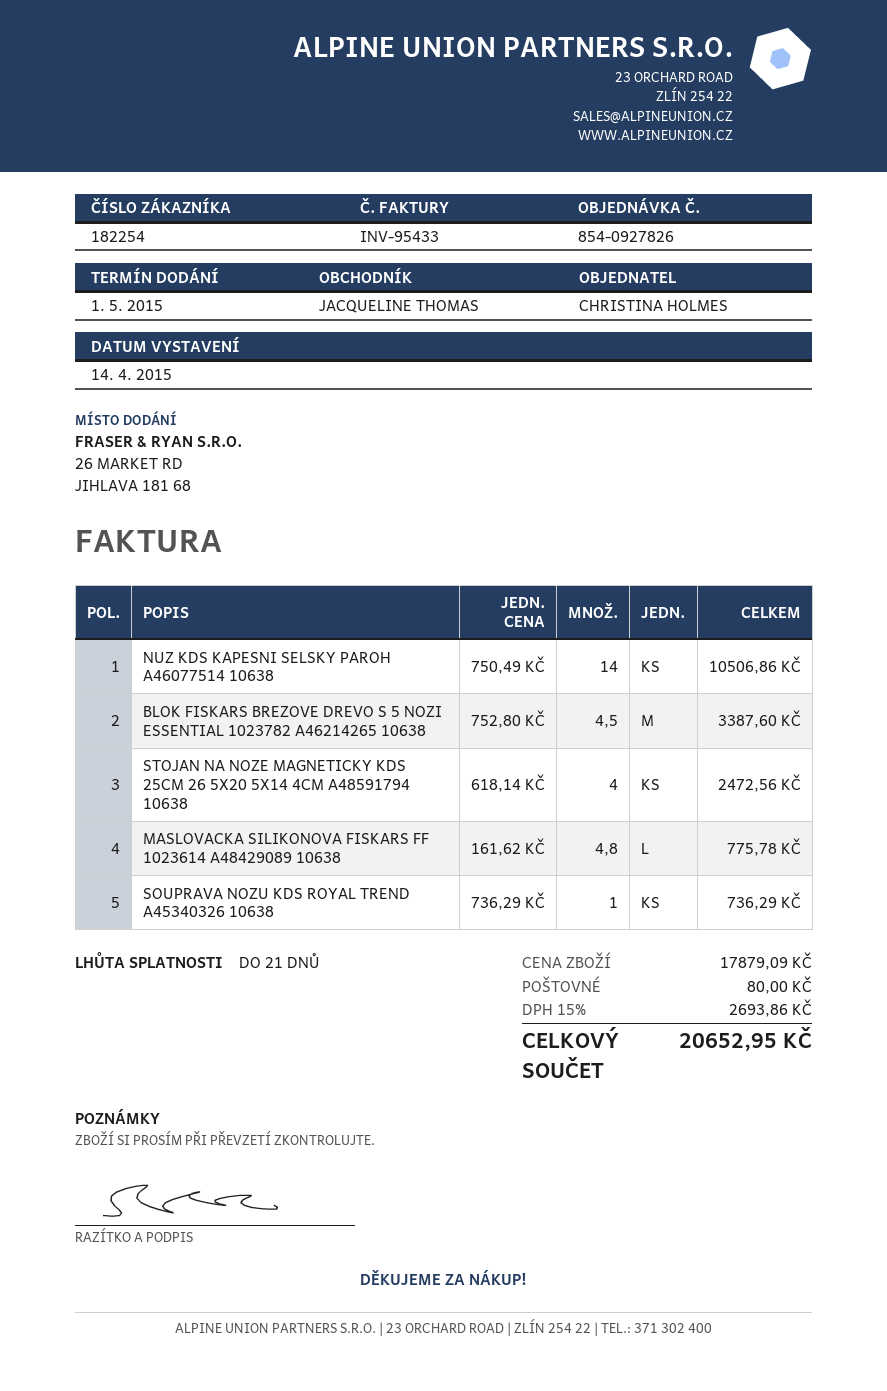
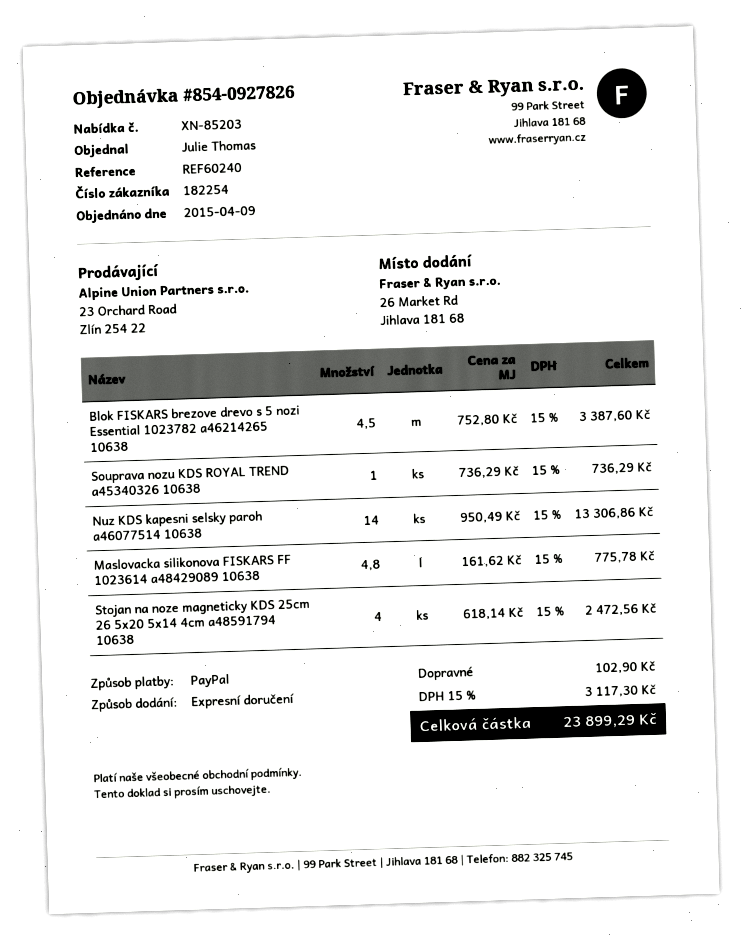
ordered by: CHRISTINA HOLMES -> Julie Thomas
NUZ KDS KAPESNI SELSKY PAROH A46077514 10638: 14 x 750.49 = 10506.86 -> 14 x 950.49 = 13306.86
shipping: 80.00 -> 102.90
tax: 15% = 2693.86 -> 15% = 3117.30
total: 20652.95 -> 23899.29

